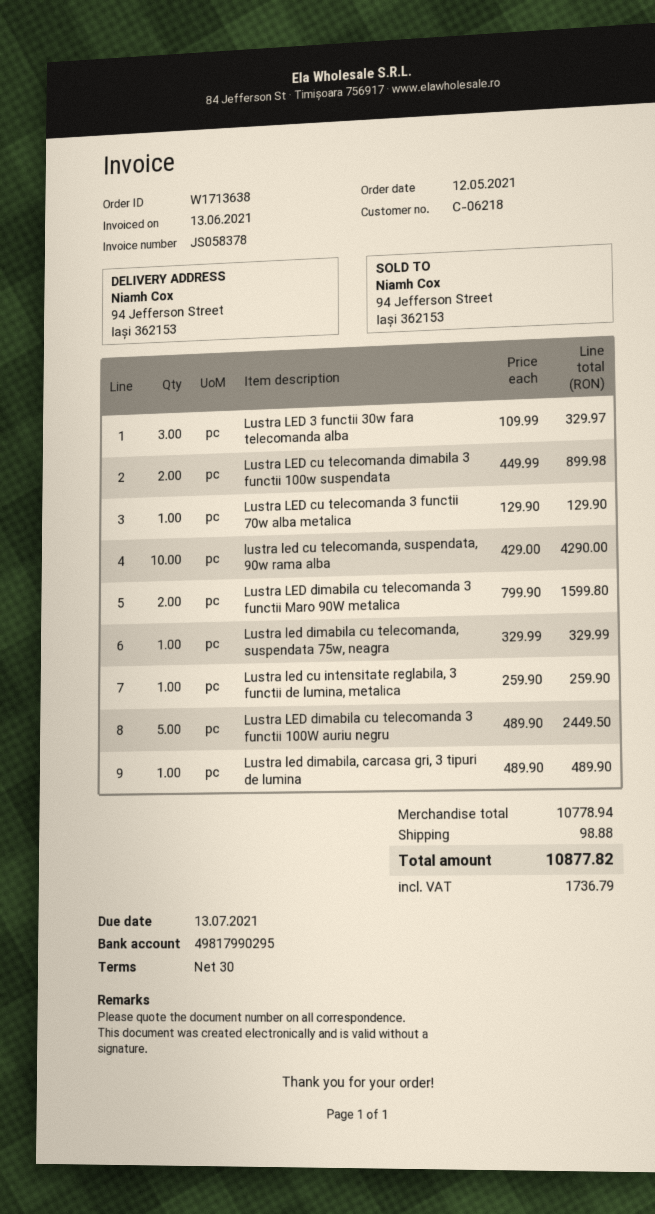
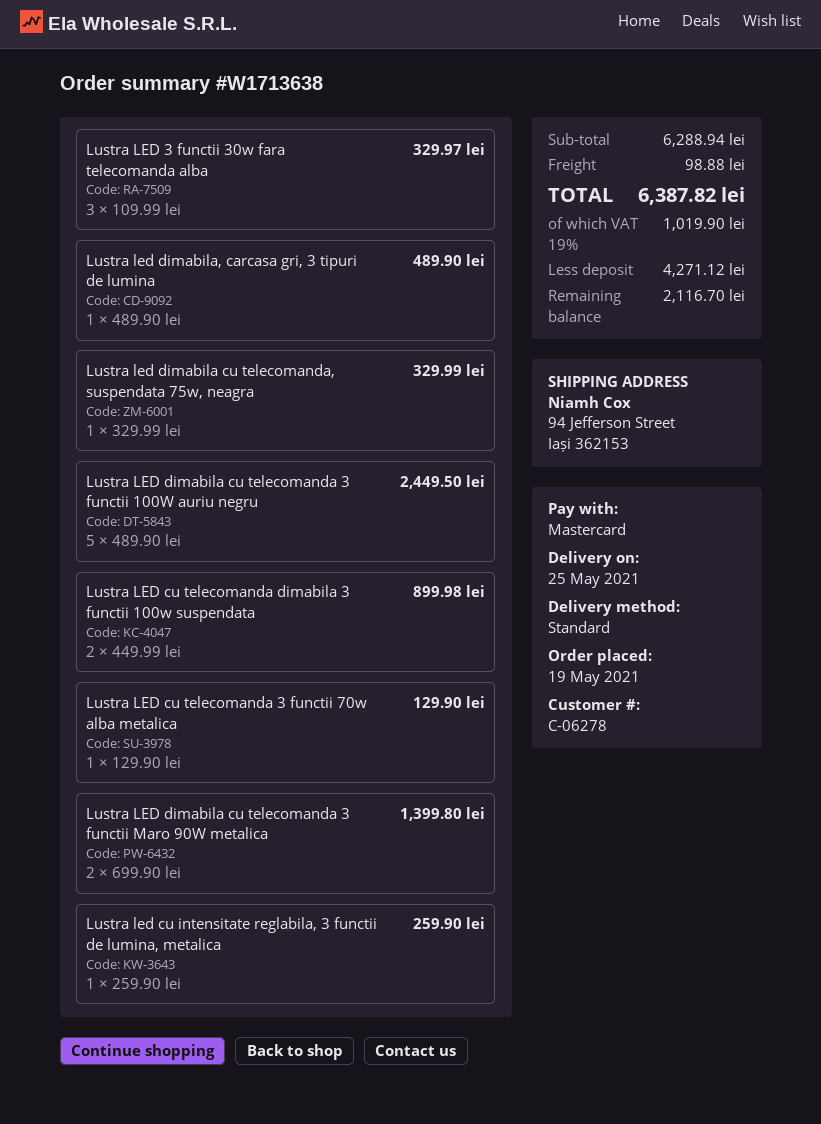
order date: 2021-05-12 -> 2021-05-19
customer number: C-06218 -> C-06278
lustra led cu telecomanda, suspendata, 90w rama alba: 10 x 429.00 = 4290.00 -> none
Lustra LED dimabila cu telecomanda 3 functii Maro 90W metalica: 2 x 799.90 = 1599.80 -> 2 x 699.90 = 1399.80
subtotal: 10778.94 -> 6288.94
tax: 1736.79 -> 1019.90
total: 10877.82 -> 6387.82

